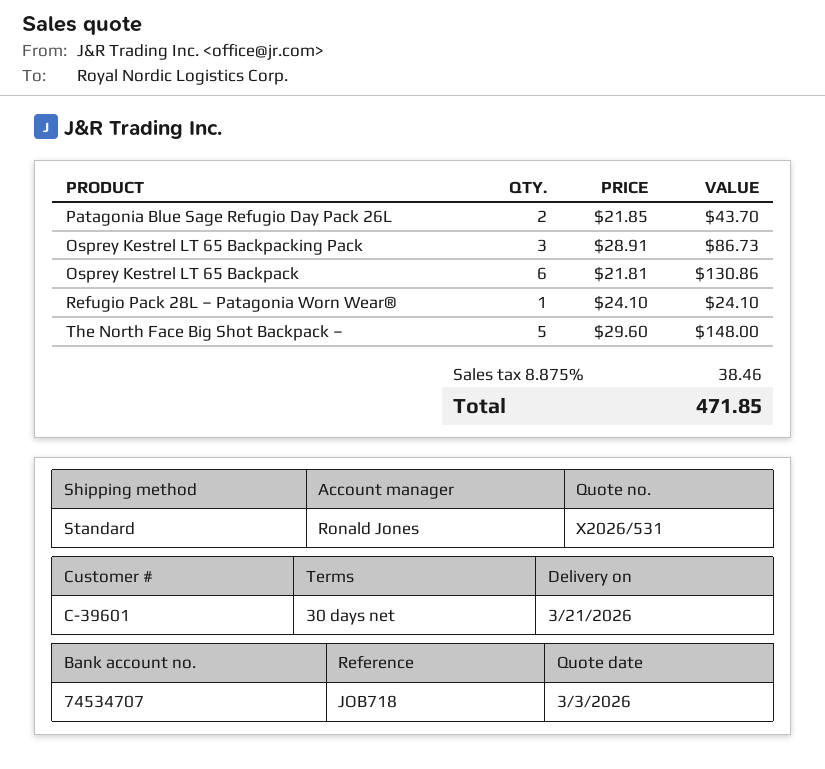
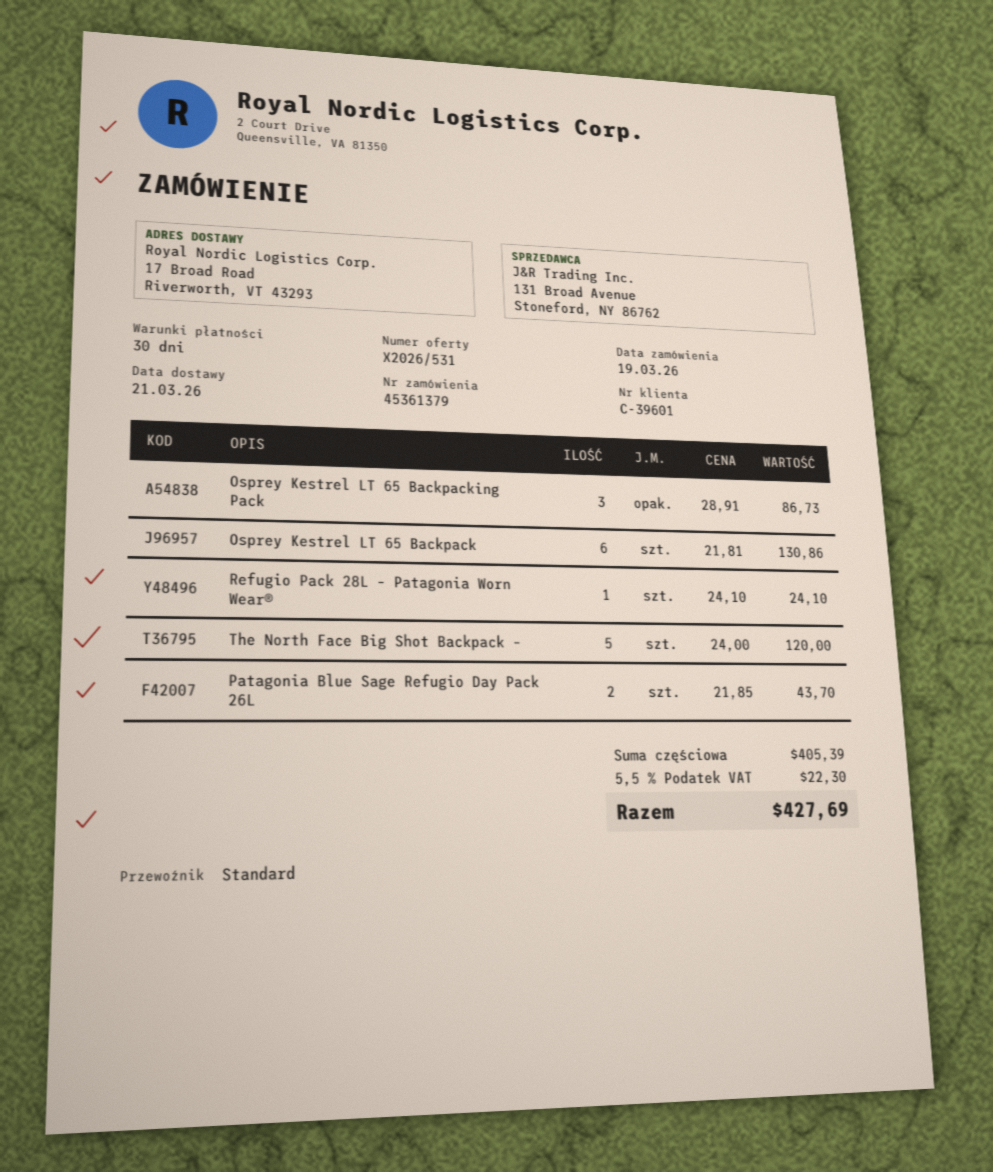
The North Face Big Shot Backpack –: 5 x 29.60 = 148.00 -> 5 x 24.00 = 120.00
tax: 8.875% = 38.46 -> 5.5% = 22.30
total: 471.85 -> 427.69

